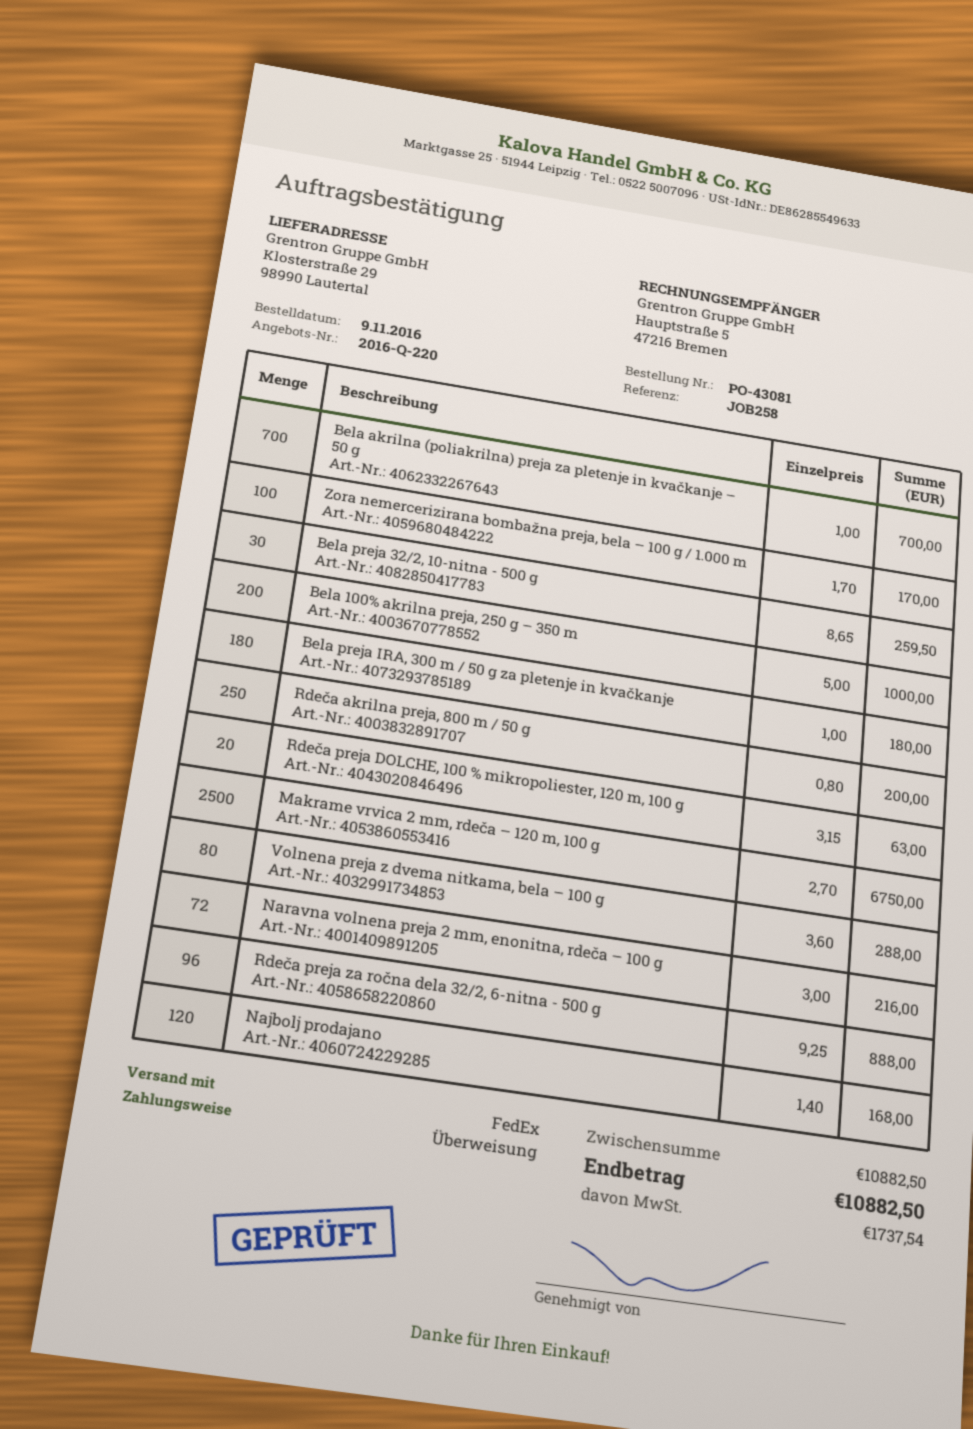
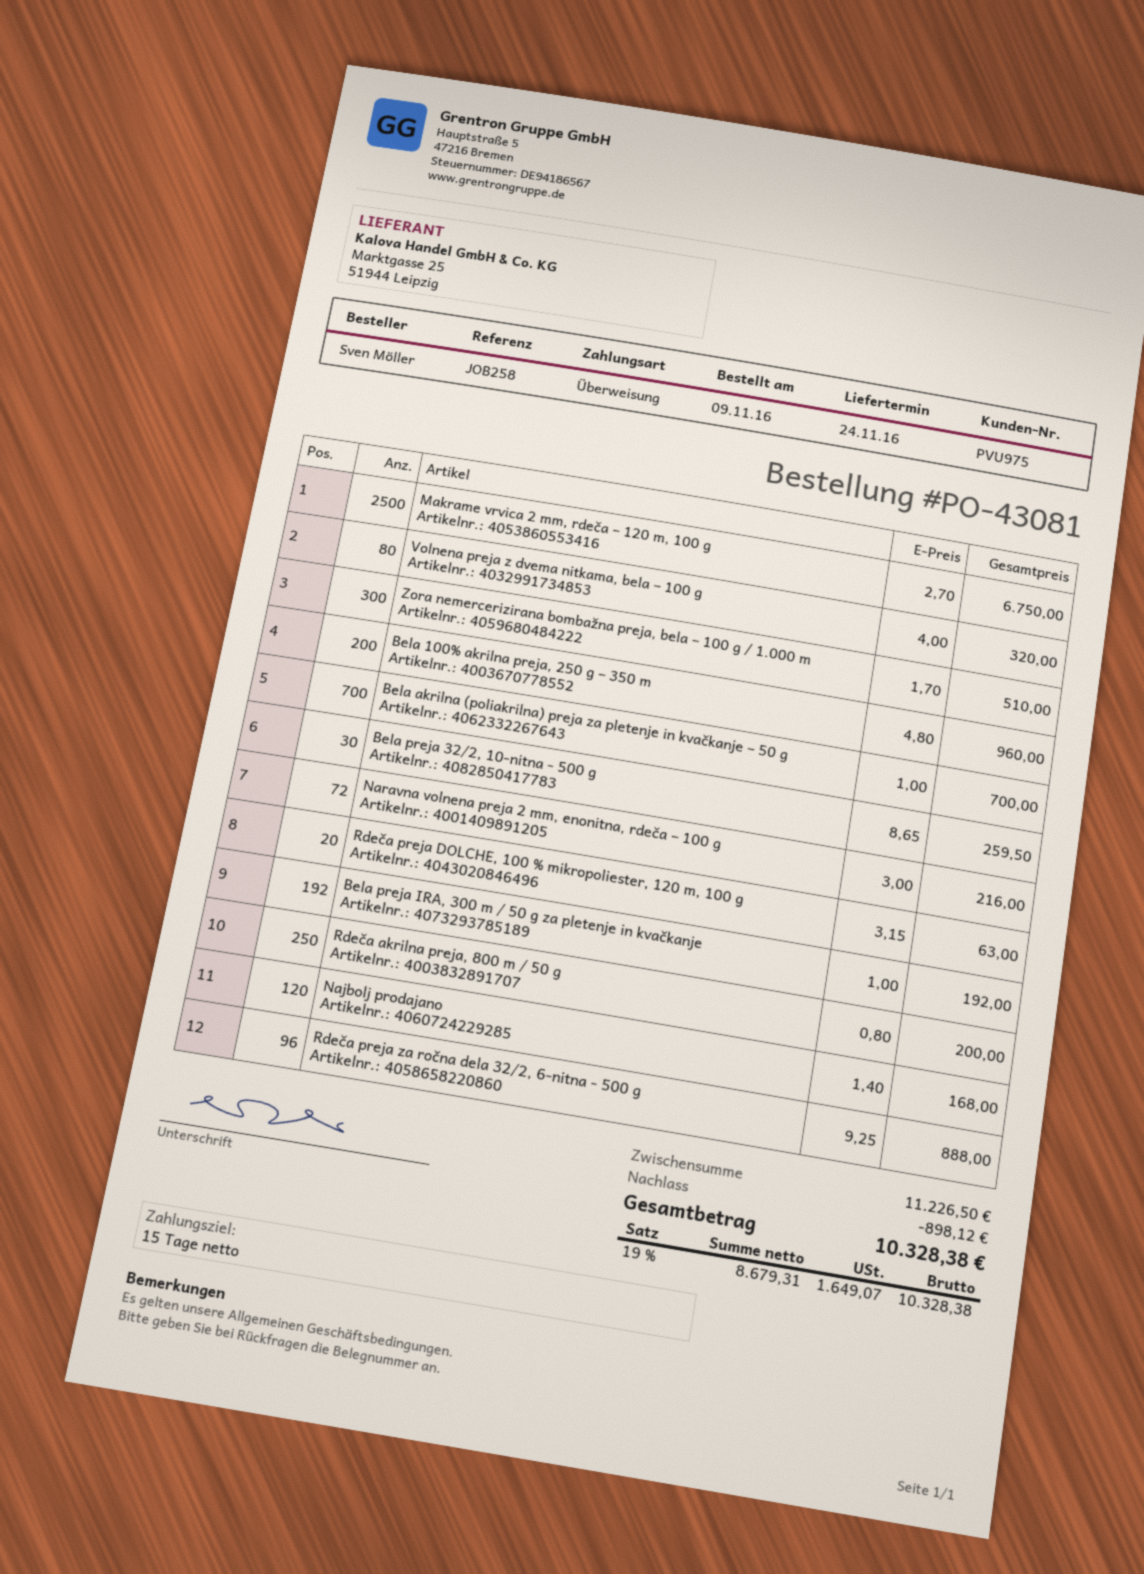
Zora nemercerizirana bombažna preja, bela – 100 g / 1.000 m: 100 x 1.70 = 170.00 -> 300 x 1.70 = 510.00
Bela 100% akrilna preja, 250 g – 350 m: 200 x 5.00 = 1000.00 -> 200 x 4.80 = 960.00
Bela preja IRA, 300 m / 50 g za pletenje in kvačkanje: 180 x 1.00 = 180.00 -> 192 x 1.00 = 192.00
Volnena preja z dvema nitkama, bela – 100 g: 80 x 3.60 = 288.00 -> 80 x 4.00 = 320.00
subtotal: 10882.50 -> 11226.50
discount: none -> 898.12
tax: 1737.54 -> 1649.07
total: 10882.50 -> 10328.38

